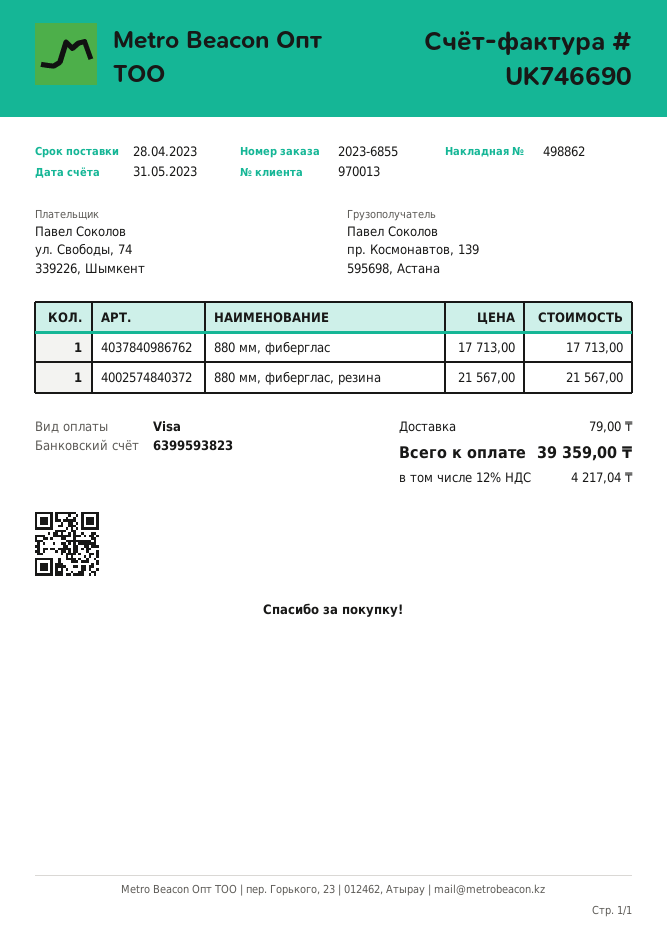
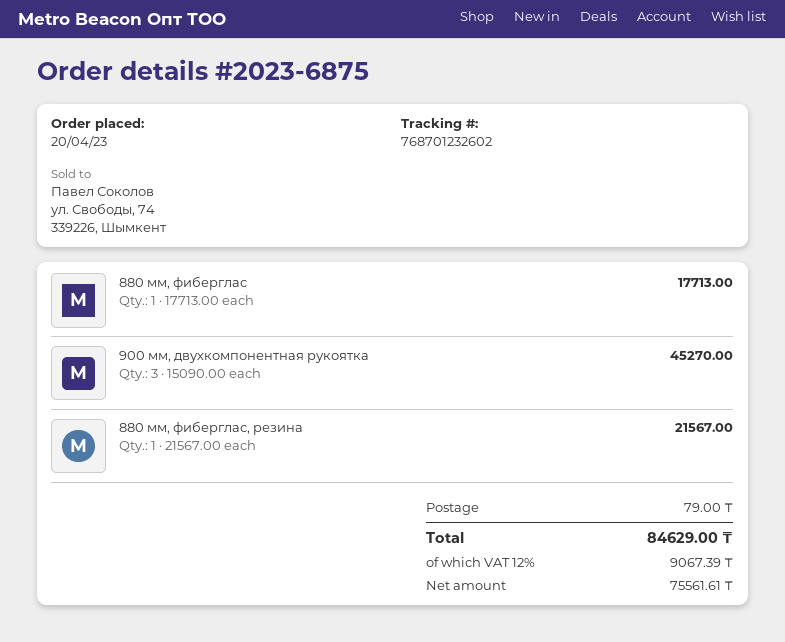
order number: 2023-6855 -> 2023-6875
900 мм, двухкомпонентная рукоятка: none -> 3 x 15090.00 = 45270.00
tax: 12% = 4217.04 -> 12% = 9067.39
total: 39359.00 -> 84629.00

